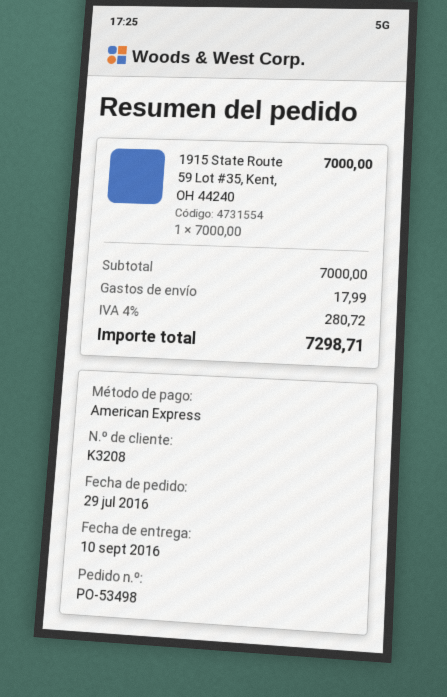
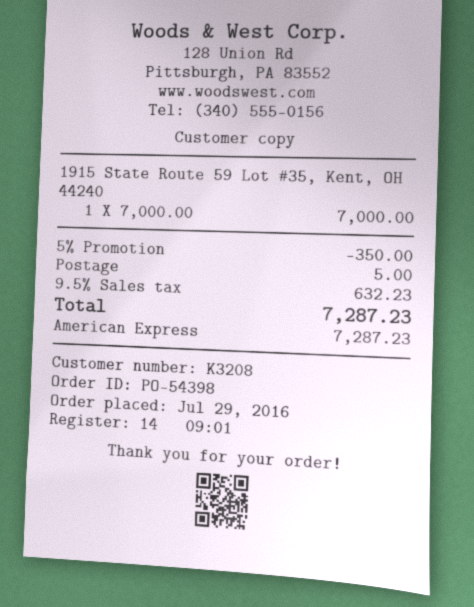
order number: PO-53498 -> PO-54398
discount: none -> 5% = 350.00
shipping: 17.99 -> 5.00
tax: 4% = 280.72 -> 9.5% = 632.23
total: 7298.71 -> 7287.23

